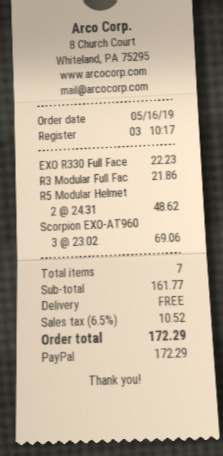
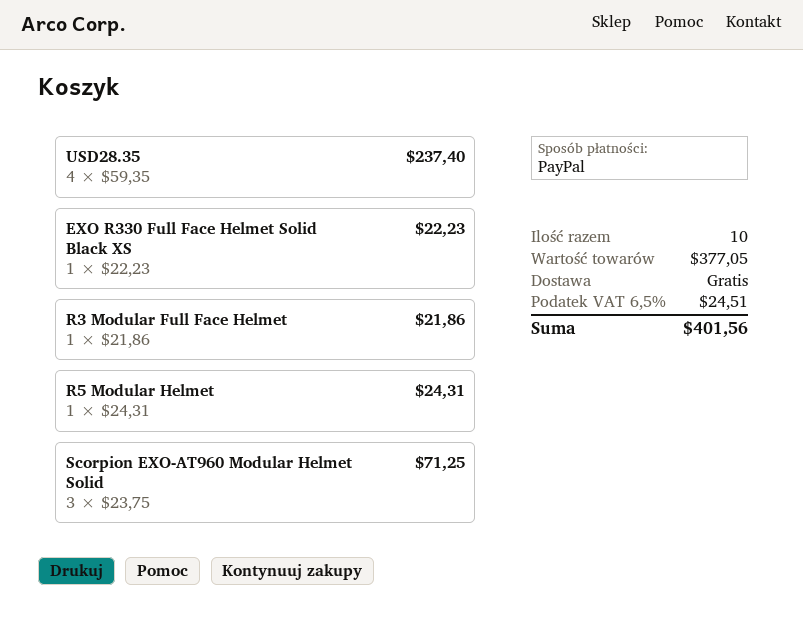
R5 Modular Helmet: 2 x 24.31 = 48.62 -> 1 x 24.31 = 24.31
Scorpion EXO-AT960: 3 x 23.02 = 69.06 -> 3 x 23.75 = 71.25
USD28.35: none -> 4 x 59.35 = 237.40
total quantity: 7 -> 10
subtotal: 161.77 -> 377.05
tax: 6.5% = 10.52 -> 6.5% = 24.51
total: 172.29 -> 401.56

